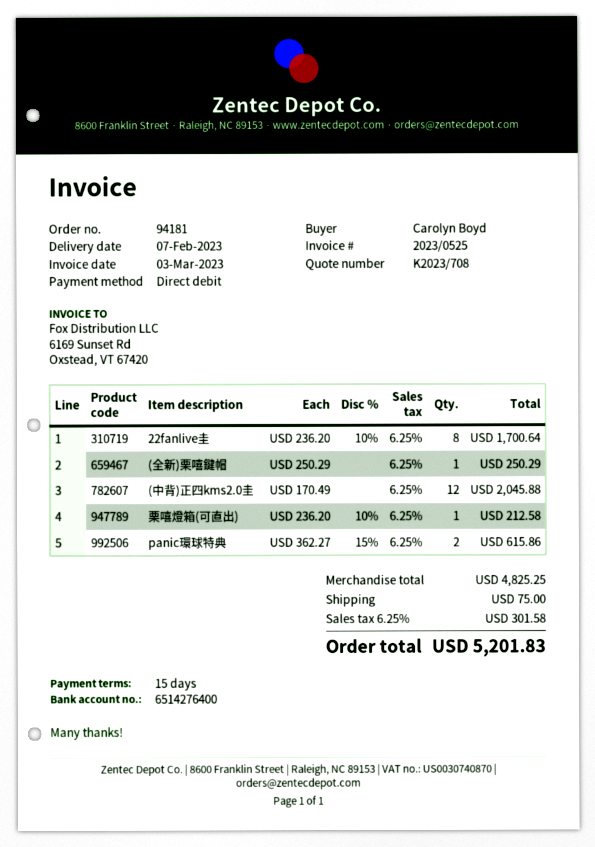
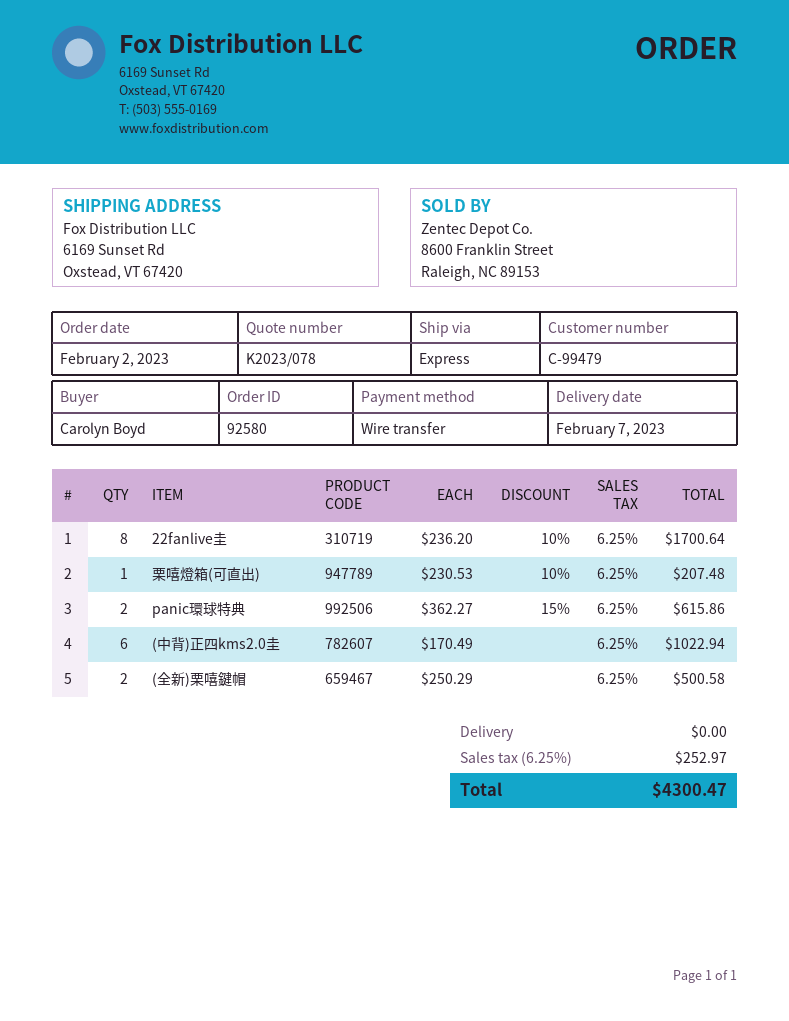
quote number: K2023/708 -> K2023/078
order number: 94181 -> 92580
payment method: direct debit -> bank transfer
(全新)栗嘻鍵帽: 1 x 250.29 = 250.29 -> 2 x 250.29 = 500.58
(中背)正四kms2.0圭: 12 x 170.49 = 2045.88 -> 6 x 170.49 = 1022.94
栗嘻燈箱(可直出): 1 x 236.20 - 10% = 212.58 -> 1 x 230.53 - 10% = 207.48
shipping: 75.00 -> 0.00
tax: 6.25% = 301.58 -> 6.25% = 252.97
total: 5201.83 -> 4300.47

